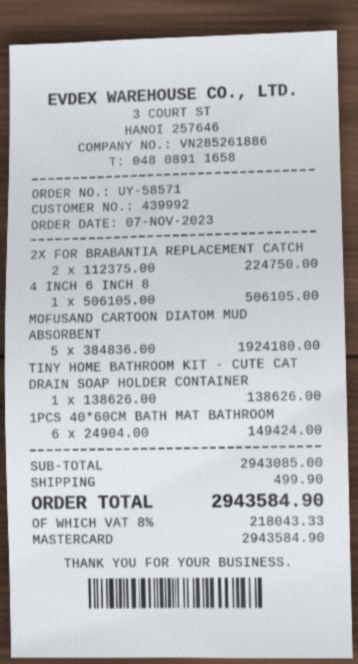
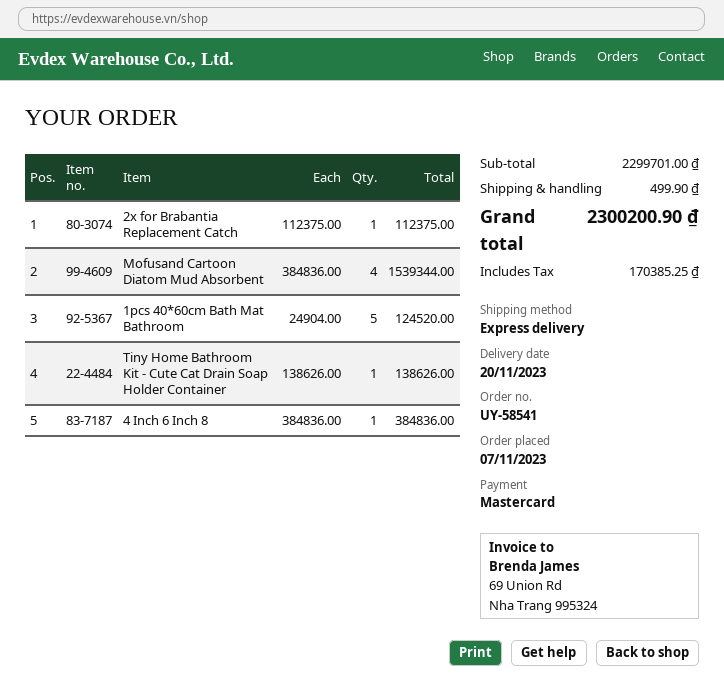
order number: UY-58571 -> UY-58541
2X FOR BRABANTIA REPLACEMENT CATCH: 2 x 112375.00 = 224750.00 -> 1 x 112375.00 = 112375.00
4 INCH 6 INCH 8: 1 x 506105.00 = 506105.00 -> 1 x 384836.00 = 384836.00
MOFUSAND CARTOON DIATOM MUD ABSORBENT: 5 x 384836.00 = 1924180.00 -> 4 x 384836.00 = 1539344.00
1PCS 40*60CM BATH MAT BATHROOM: 6 x 24904.00 = 149424.00 -> 5 x 24904.00 = 124520.00
subtotal: 2943085.00 -> 2299701.00
tax: 218043.33 -> 170385.25
total: 2943584.90 -> 2300200.90

